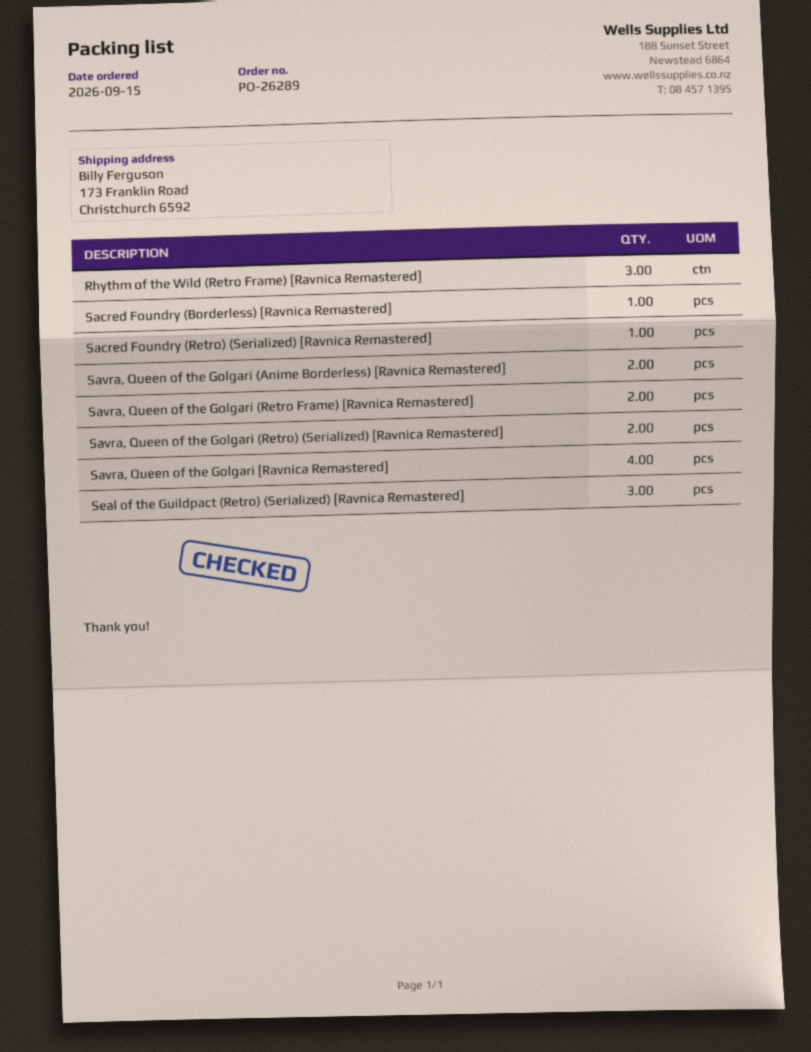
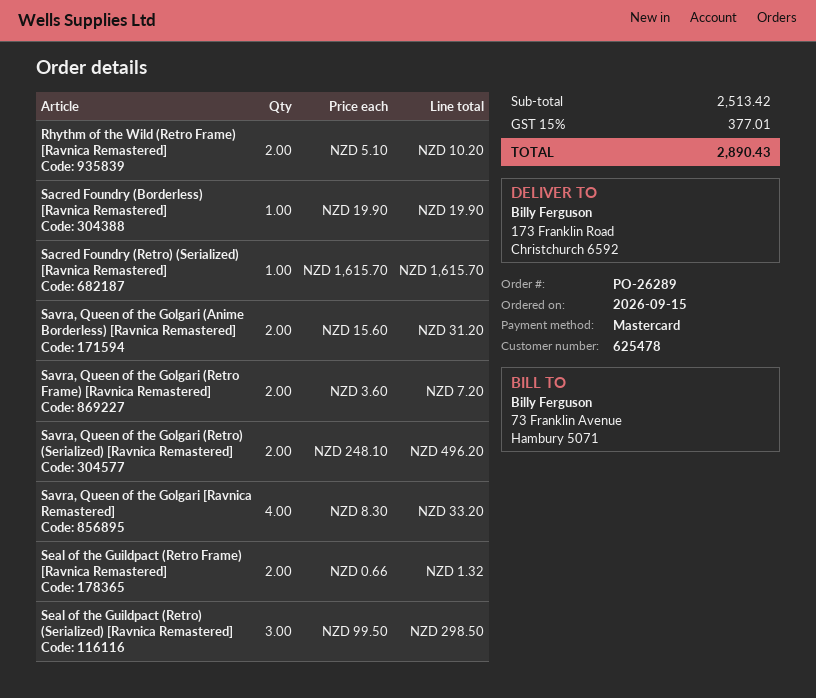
Rhythm of the Wild (Retro Frame) [Ravnica Remastered]: 3 -> 2
Seal of the Guildpact (Retro Frame) [Ravnica Remastered]: none -> 2

